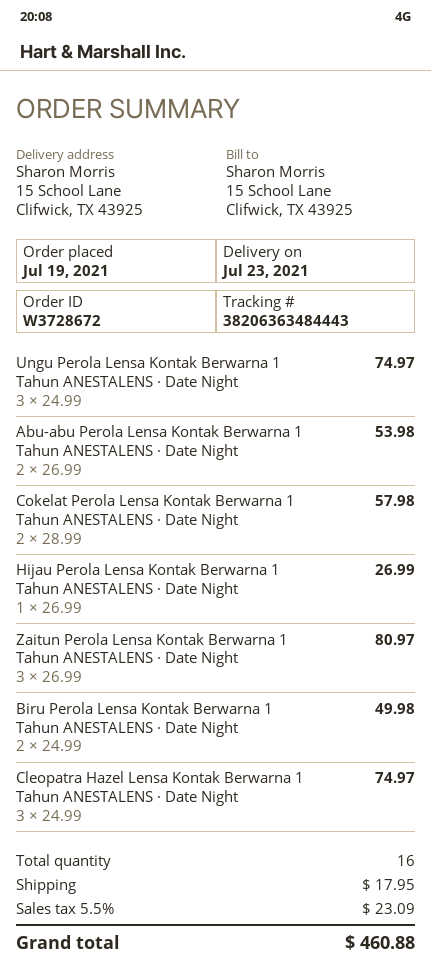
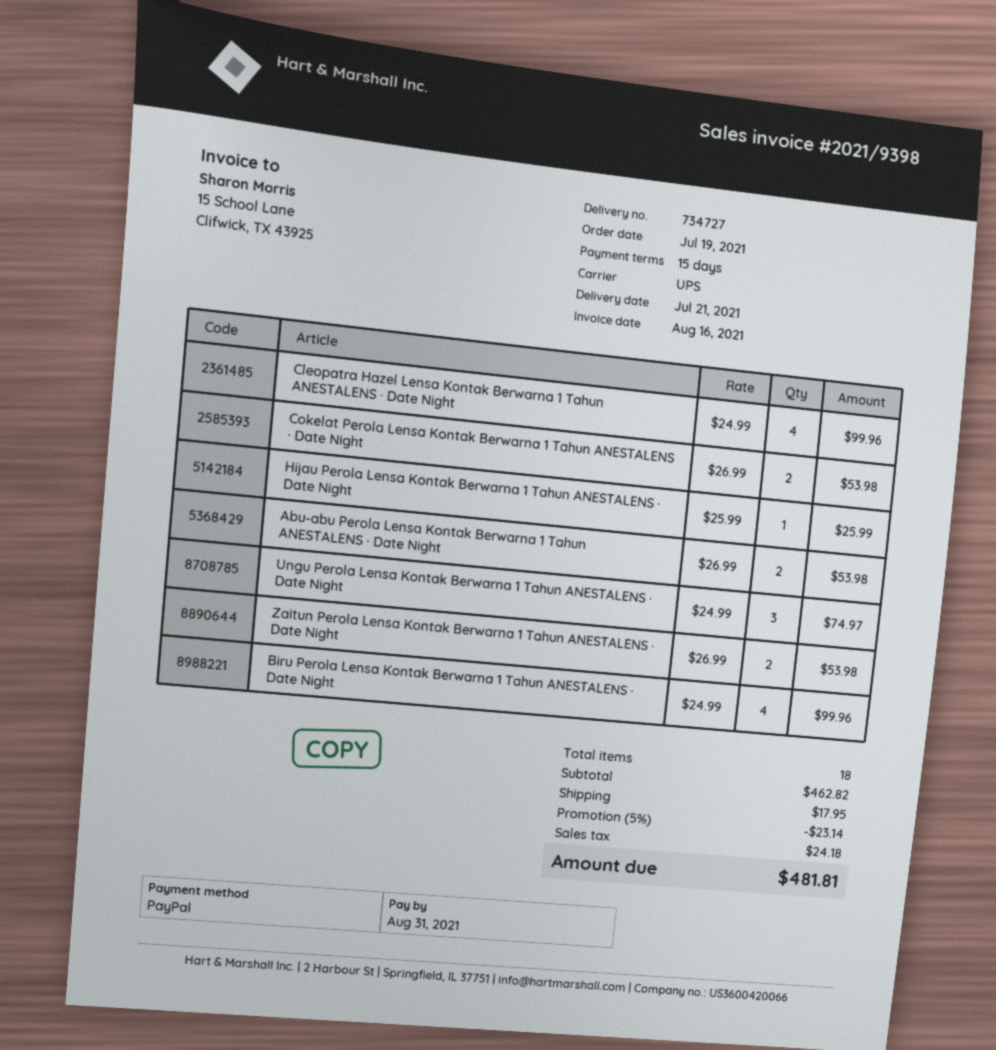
delivery date: 2021-07-23 -> 2021-07-21
Cokelat Perola Lensa Kontak Berwarna 1 Tahun ANESTALENS · Date Night: 2 x 28.99 = 57.98 -> 2 x 26.99 = 53.98
Hijau Perola Lensa Kontak Berwarna 1 Tahun ANESTALENS · Date Night: 1 x 26.99 = 26.99 -> 1 x 25.99 = 25.99
Zaitun Perola Lensa Kontak Berwarna 1 Tahun ANESTALENS · Date Night: 3 x 26.99 = 80.97 -> 2 x 26.99 = 53.98
Biru Perola Lensa Kontak Berwarna 1 Tahun ANESTALENS · Date Night: 2 x 24.99 = 49.98 -> 4 x 24.99 = 99.96
Cleopatra Hazel Lensa Kontak Berwarna 1 Tahun ANESTALENS · Date Night: 3 x 24.99 = 74.97 -> 4 x 24.99 = 99.96
total quantity: 16 -> 18
discount: none -> 5% = 23.14
tax: 23.09 -> 24.18
total: 460.88 -> 481.81

